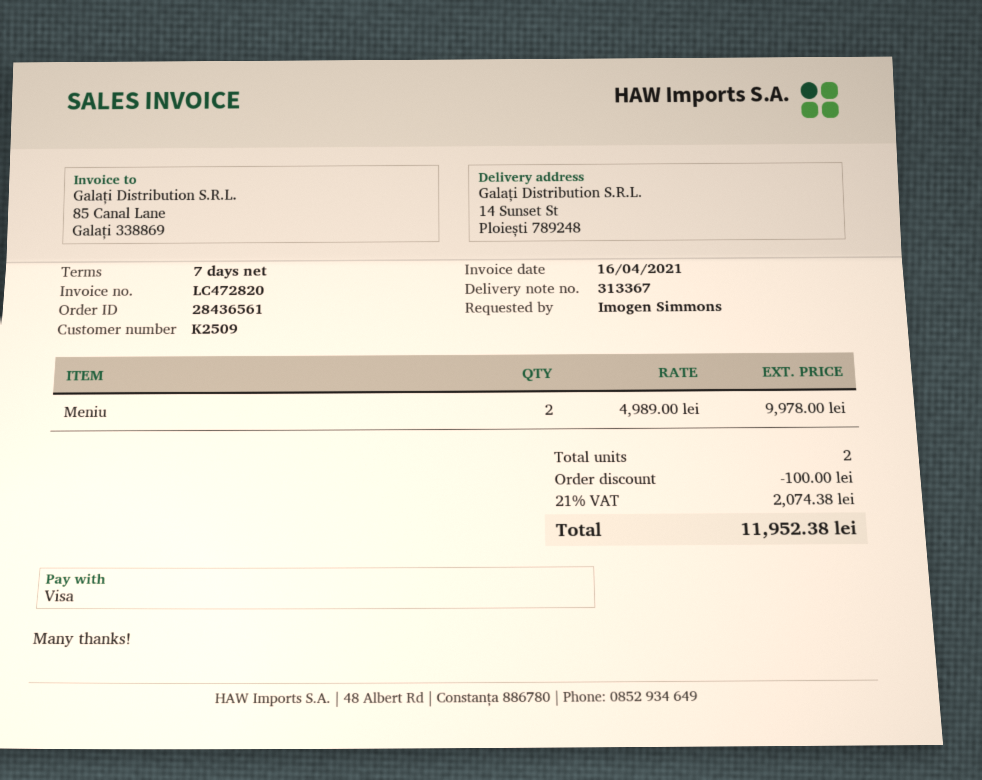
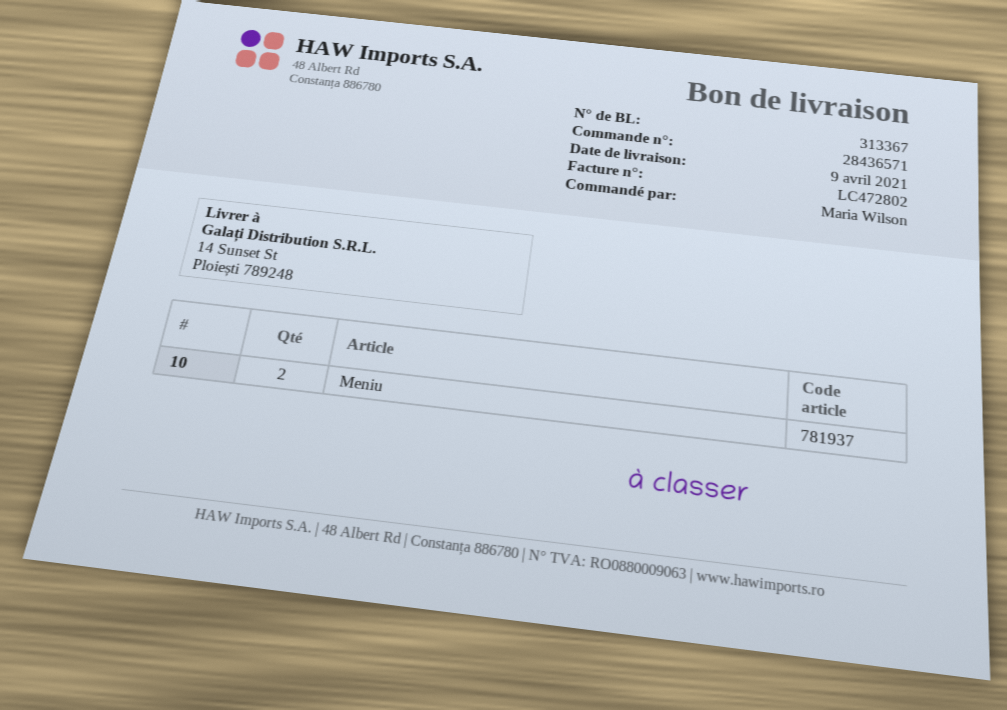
order number: 28436561 -> 28436571
invoice number: LC472820 -> LC472802
ordered by: Imogen Simmons -> Maria Wilson

